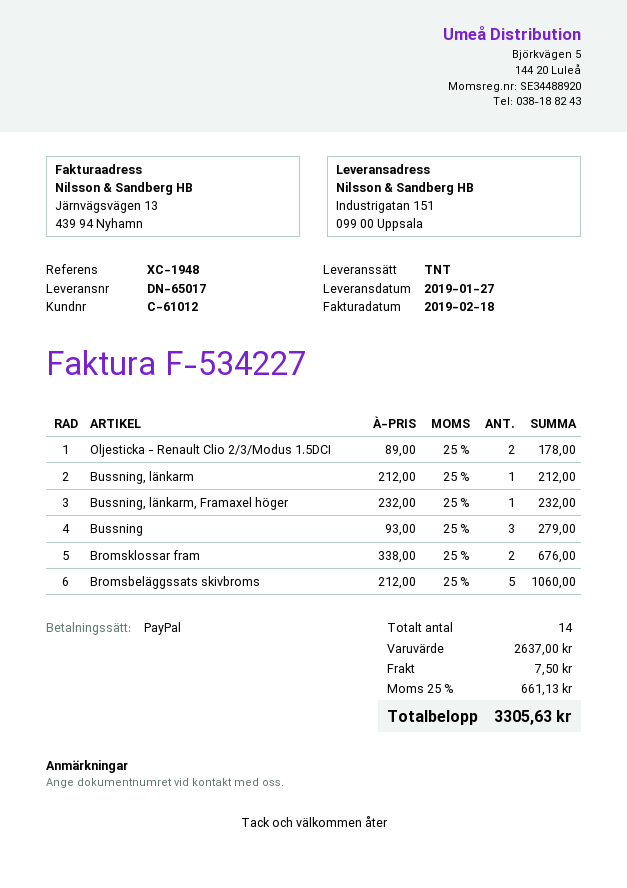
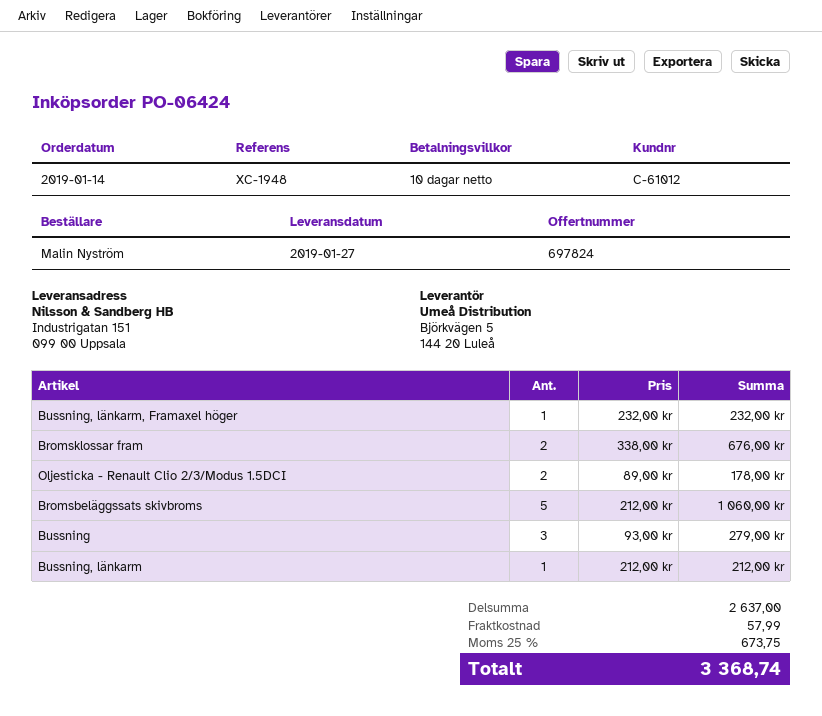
shipping: 7.50 -> 57.99
tax: 25% = 661.13 -> 25% = 673.75
total: 3305.63 -> 3368.74

